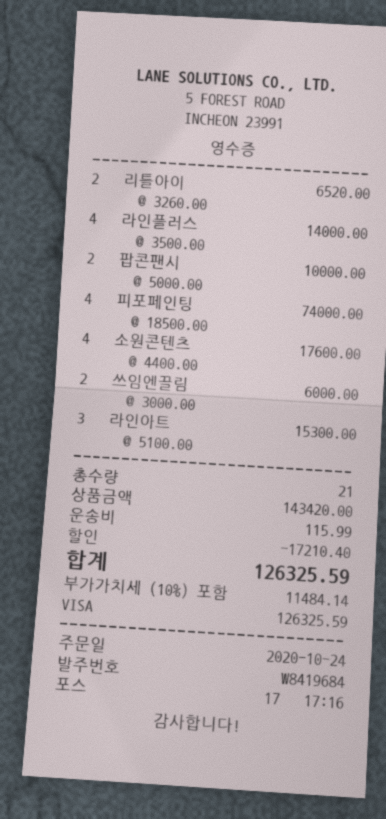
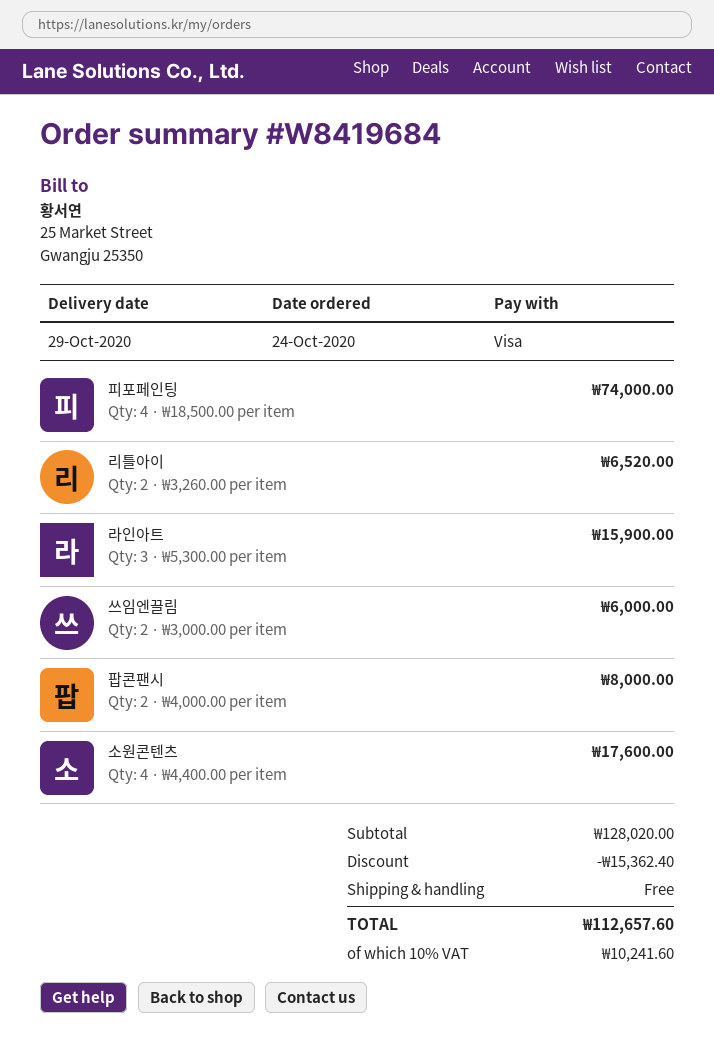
라인플러스: 4 x 3500.00 = 14000.00 -> none
팝콘팬시: 2 x 5000.00 = 10000.00 -> 2 x 4000.00 = 8000.00
라인아트: 3 x 5100.00 = 15300.00 -> 3 x 5300.00 = 15900.00
subtotal: 143420.00 -> 128020.00
discount: 17210.40 -> 15362.40
shipping: 115.99 -> 0.00
tax: 10% = 11484.14 -> 10% = 10241.60
total: 126325.59 -> 112657.60

